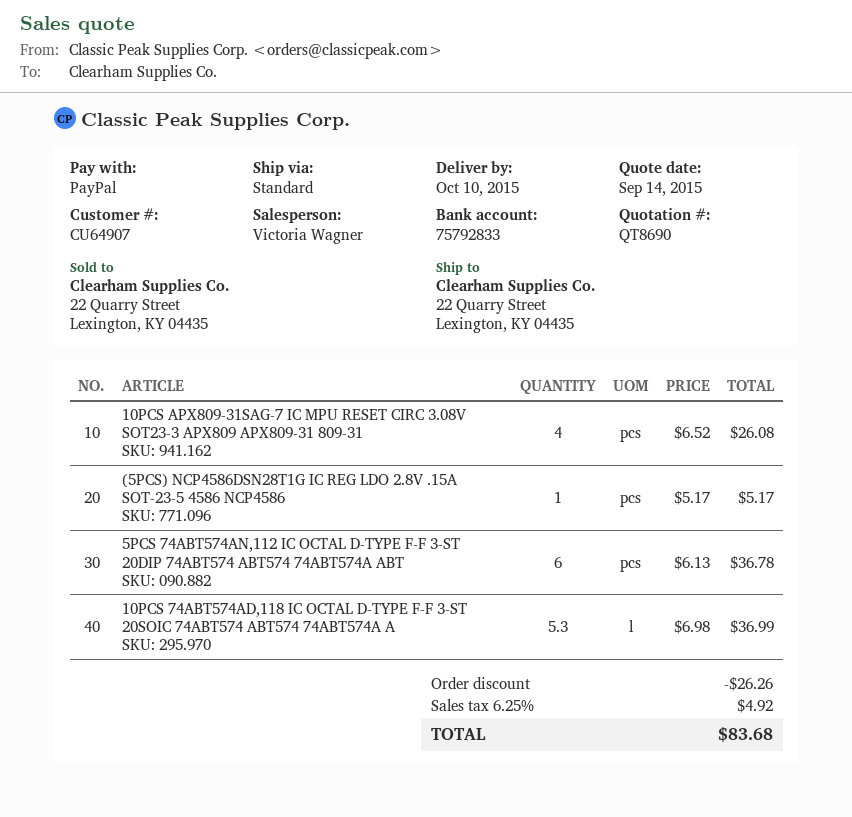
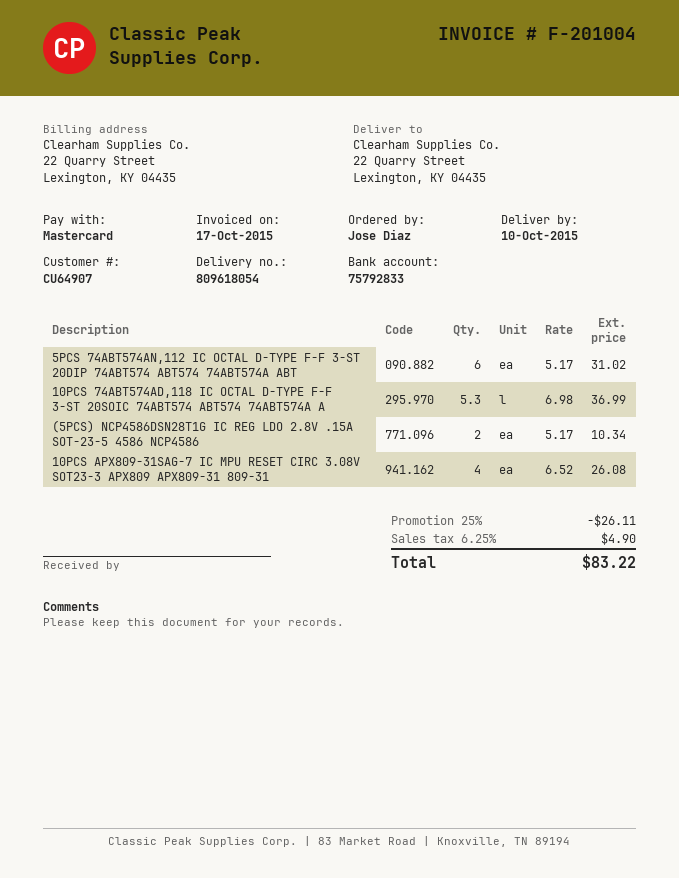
payment method: PayPal -> Mastercard
(5PCS) NCP4586DSN28T1G IC REG LDO 2.8V .15A SOT-23-5 4586 NCP4586: 1 x 5.17 = 5.17 -> 2 x 5.17 = 10.34
5PCS 74ABT574AN,112 IC OCTAL D-TYPE F-F 3-ST 20DIP 74ABT574 ABT574 74ABT574A ABT: 6 x 6.13 = 36.78 -> 6 x 5.17 = 31.02
discount: 26.26 -> 26.11
tax: 6.25% = 4.92 -> 6.25% = 4.90
total: 83.68 -> 83.22

